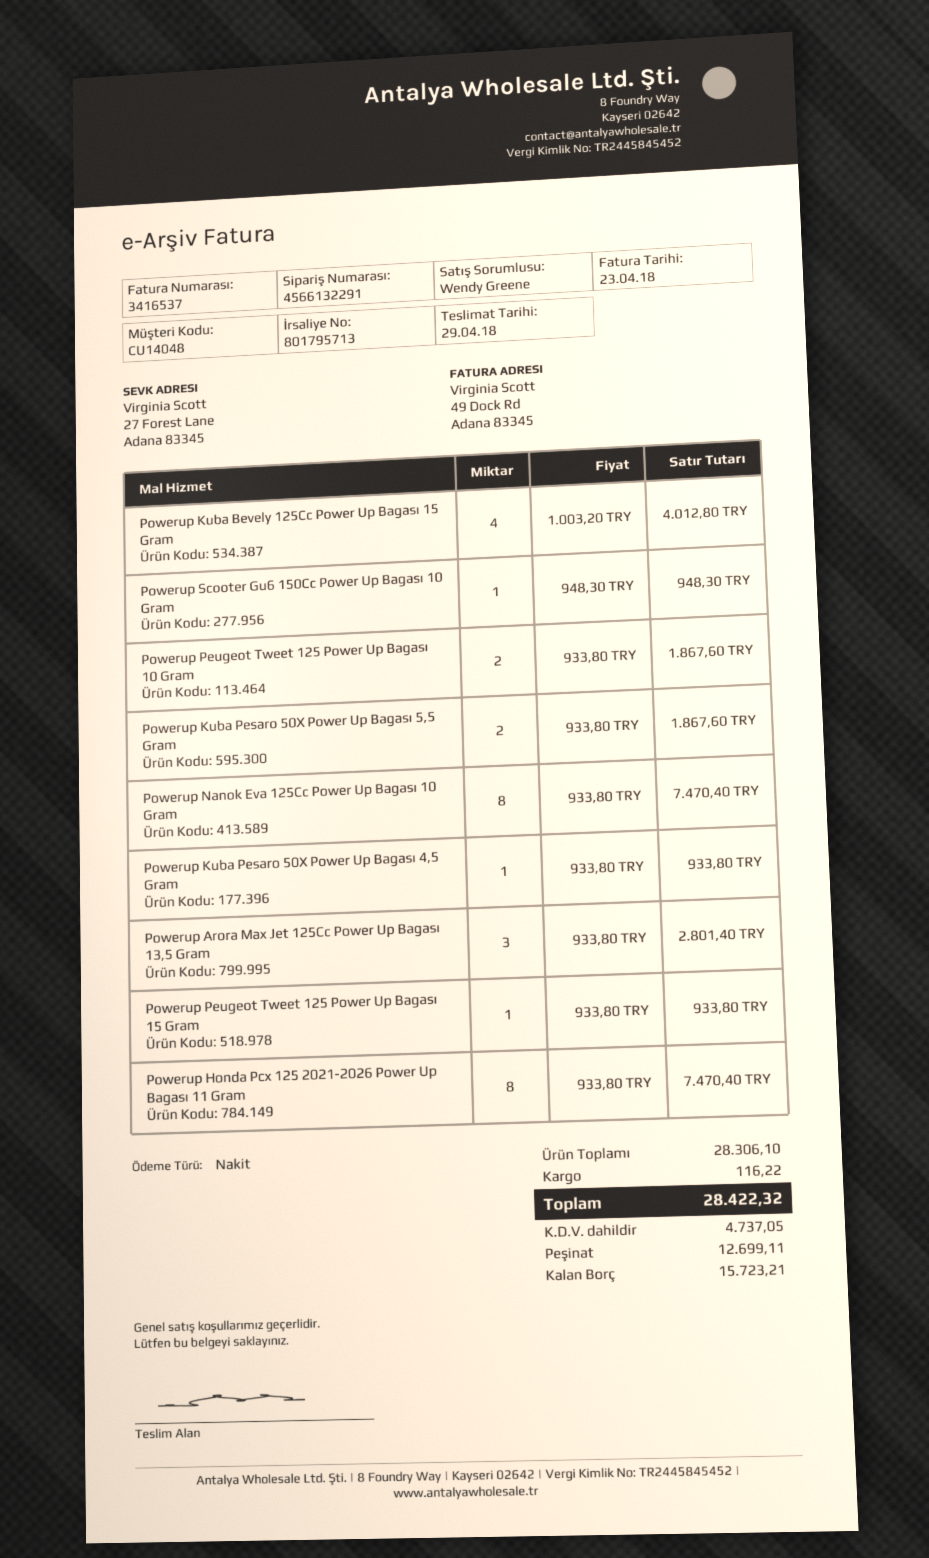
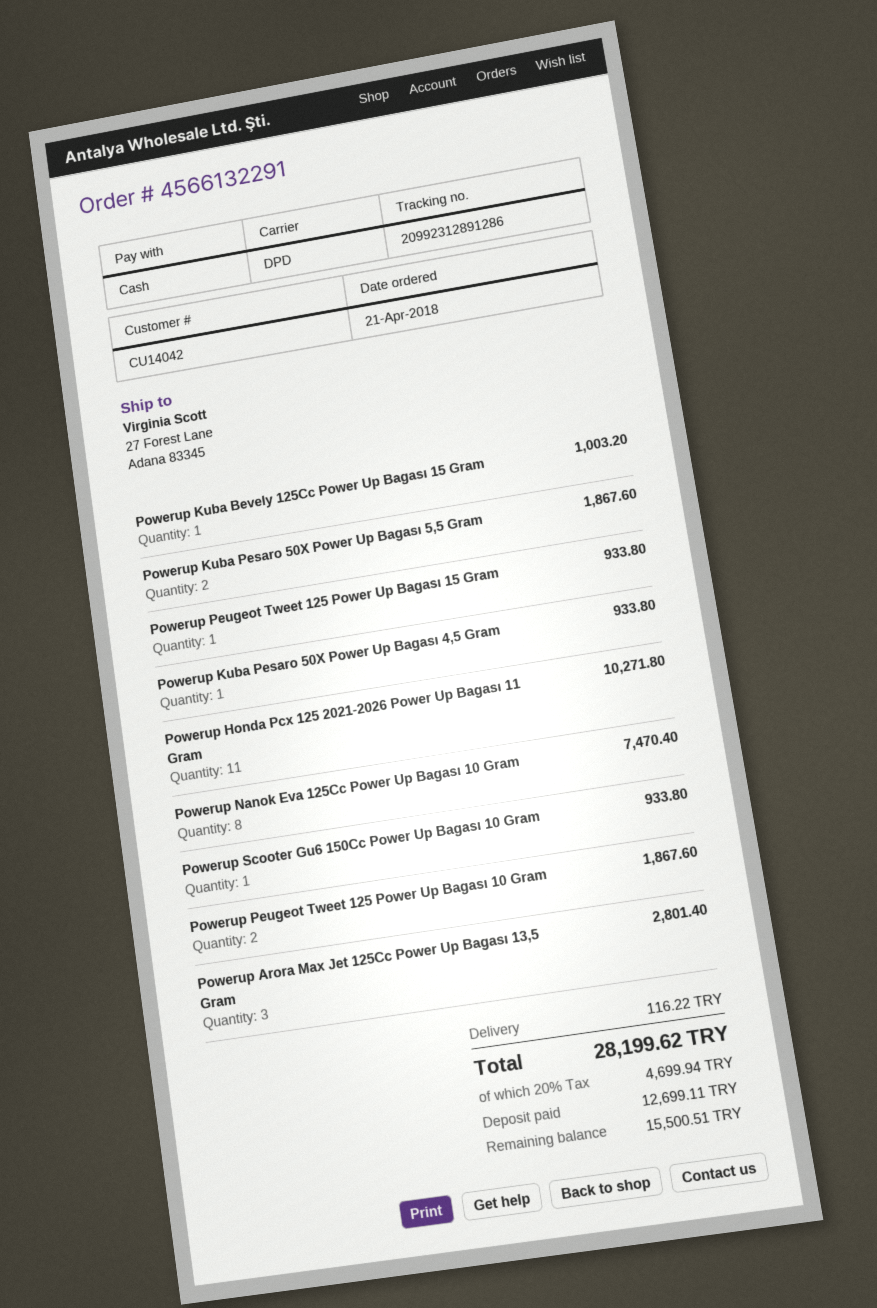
customer number: CU14048 -> CU14042
Powerup Kuba Bevely 125Cc Power Up Bagası 15 Gram: 4 for 4012.80 -> 1 for 1003.20
Powerup Scooter Gu6 150Cc Power Up Bagası 10 Gram: 1 for 948.30 -> 1 for 933.80
Powerup Honda Pcx 125 2021-2026 Power Up Bagası 11 Gram: 8 for 7470.40 -> 11 for 10271.80
tax: 4737.05 -> 4699.94
total: 28422.32 -> 28199.62
balance: 15723.21 -> 15500.51

